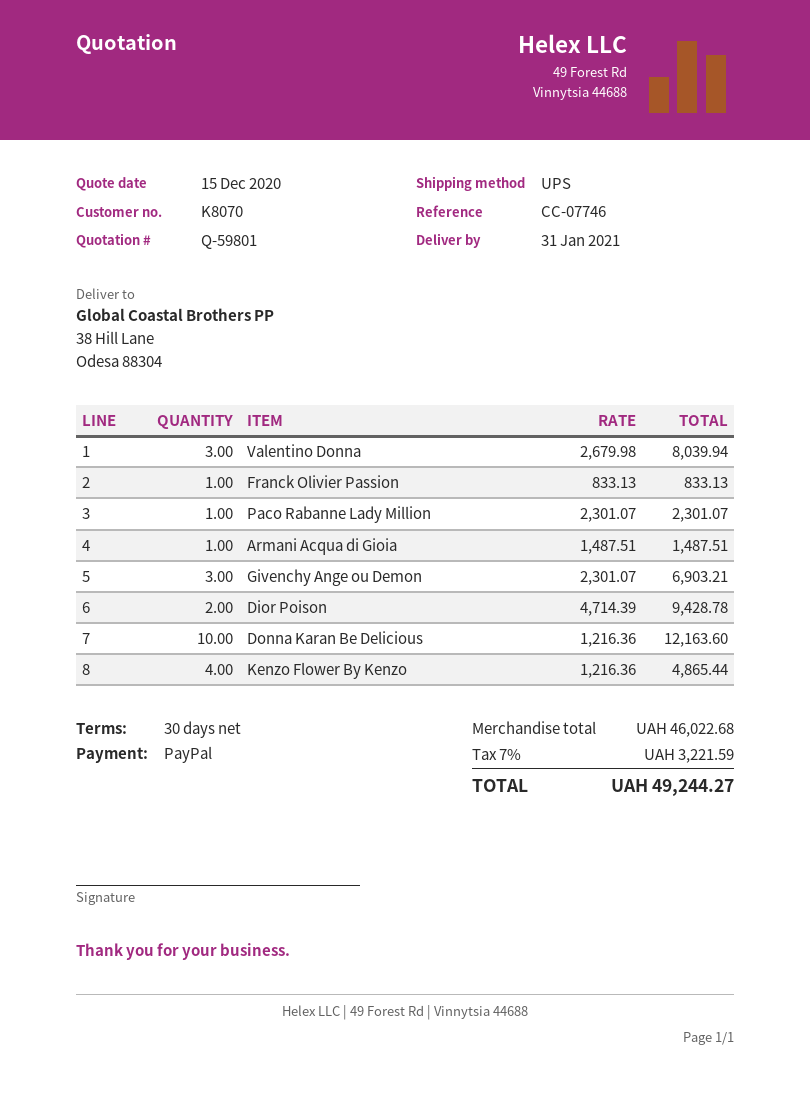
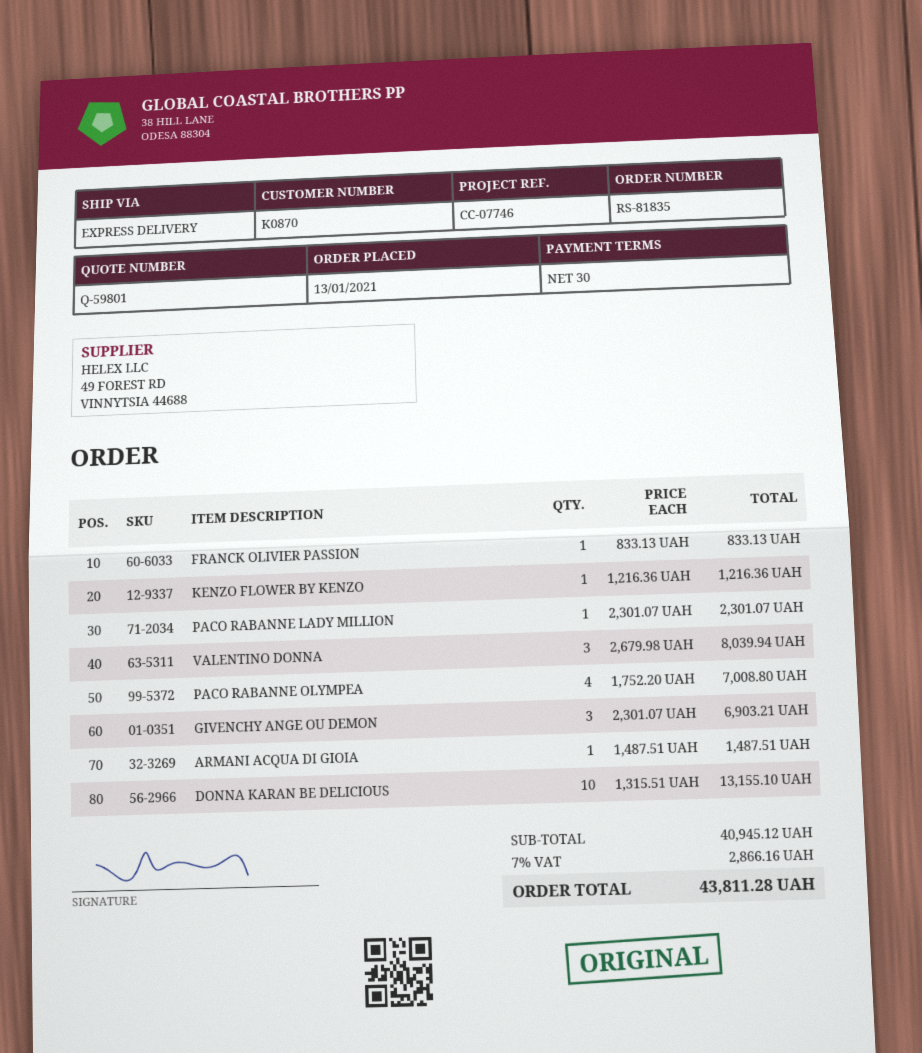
customer number: K8070 -> K0870
shipping method: UPS -> express
Dior Poison: 2 x 4714.39 = 9428.78 -> none
Donna Karan Be Delicious: 10 x 1216.36 = 12163.60 -> 10 x 1315.51 = 13155.10
Kenzo Flower By Kenzo: 4 x 1216.36 = 4865.44 -> 1 x 1216.36 = 1216.36
PACO RABANNE OLYMPEA: none -> 4 x 1752.20 = 7008.80
subtotal: 46022.68 -> 40945.12
tax: 7% = 3221.59 -> 7% = 2866.16
total: 49244.27 -> 43811.28

